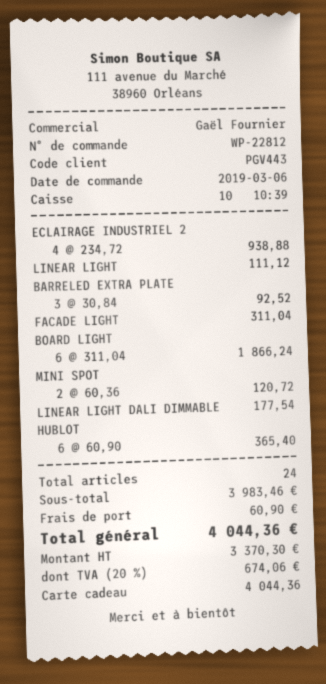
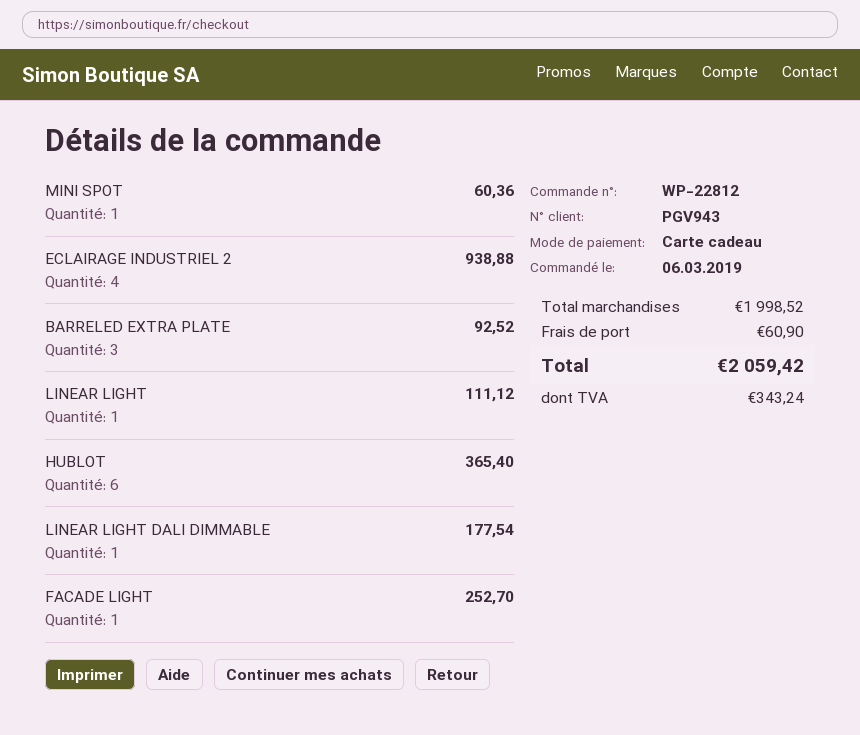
customer number: PGV443 -> PGV943
FACADE LIGHT: 1 for 311.04 -> 1 for 252.70
BOARD LIGHT: 6 for 1866.24 -> none
MINI SPOT: 2 for 120.72 -> 1 for 60.36
subtotal: 3983.46 -> 1998.52
tax: 674.06 -> 343.24
total: 4044.36 -> 2059.42

